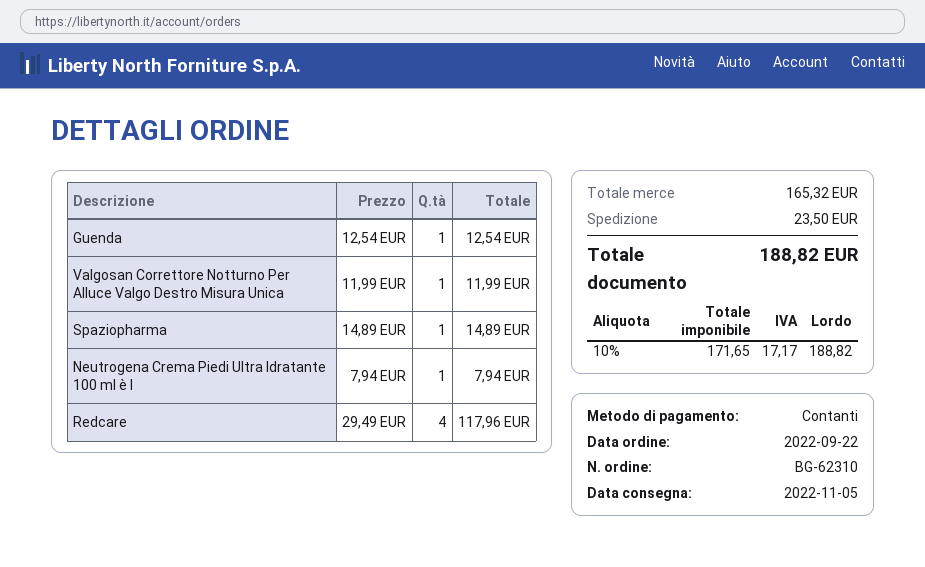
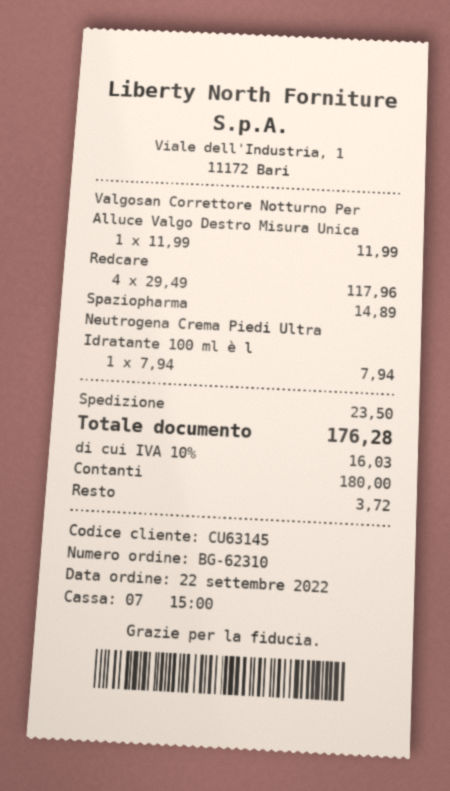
Guenda: 1 x 12.54 = 12.54 -> none
tax: 10% = 17.17 -> 10% = 16.03
total: 188.82 -> 176.28

